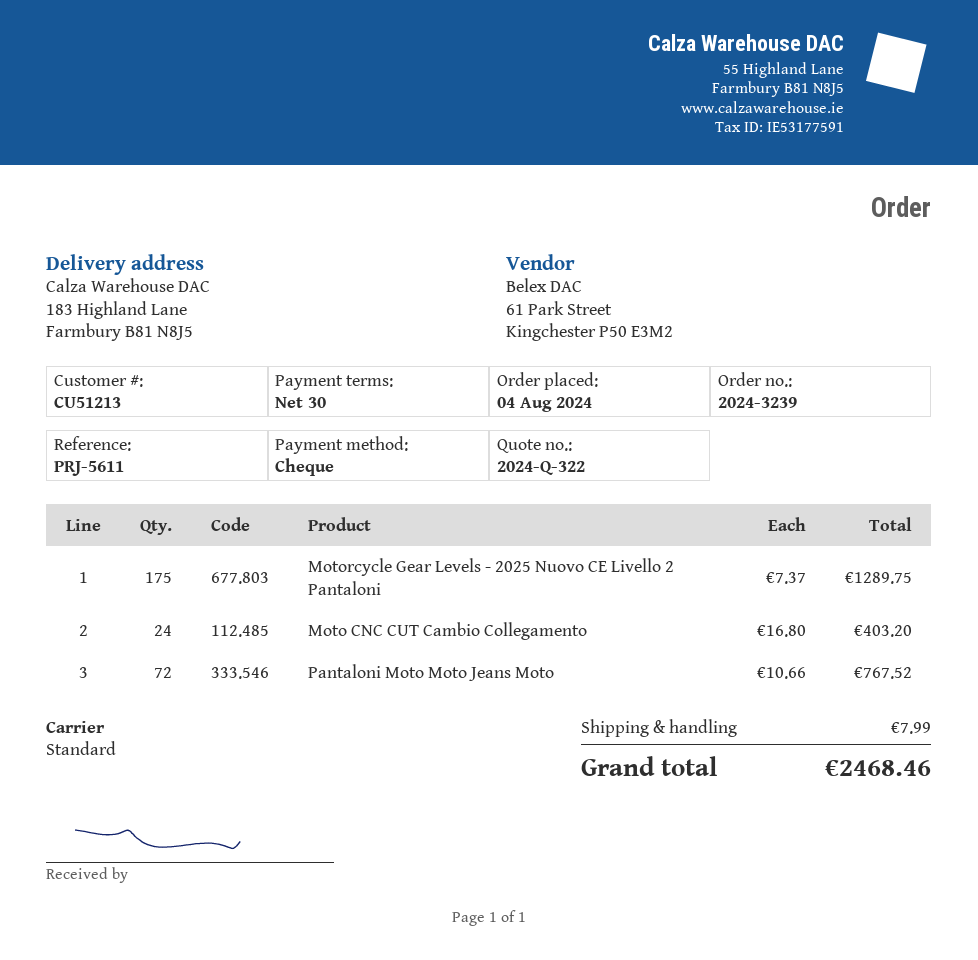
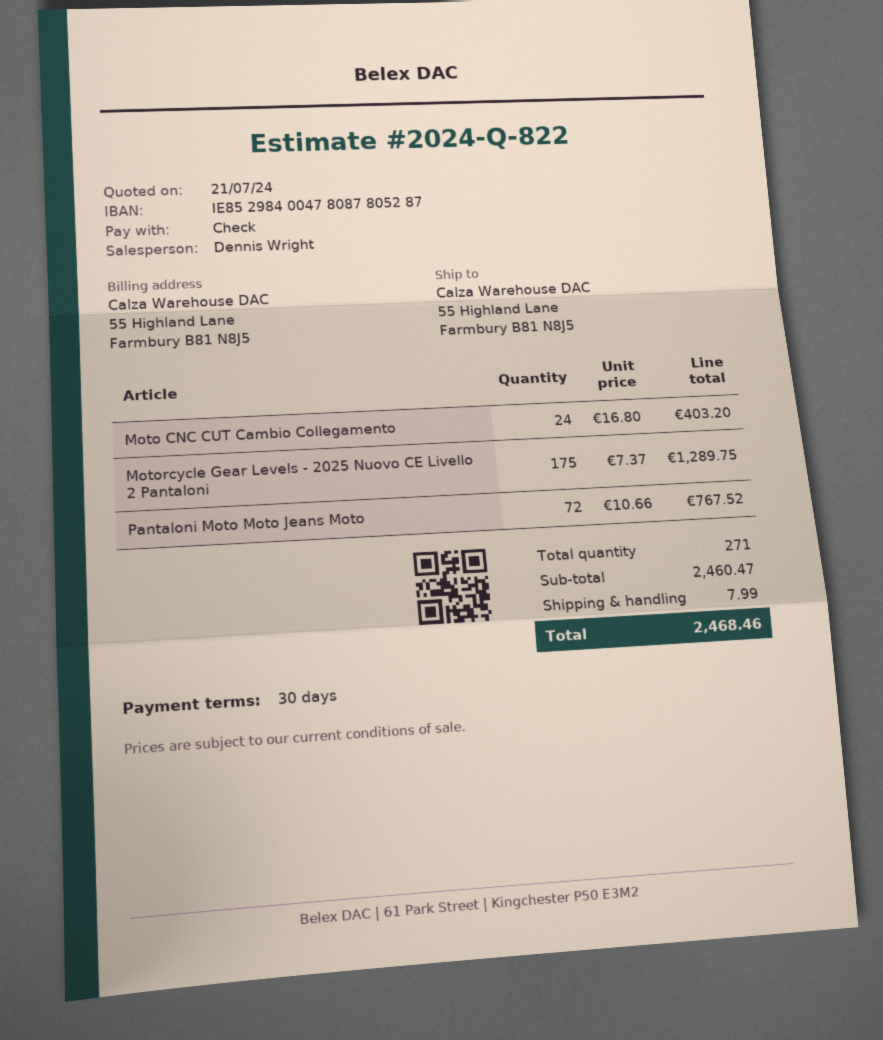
quote number: 2024-Q-322 -> 2024-Q-822
ship to: 183 Highland Lane, Farmbury B81 N8J5 -> 55 Highland Lane, Farmbury B81 N8J5

